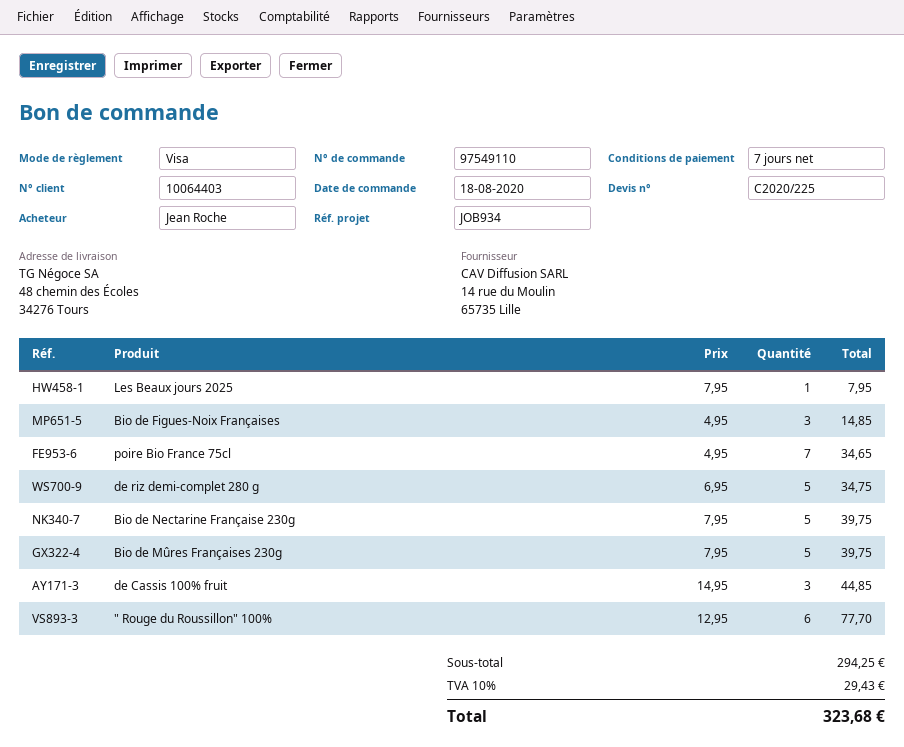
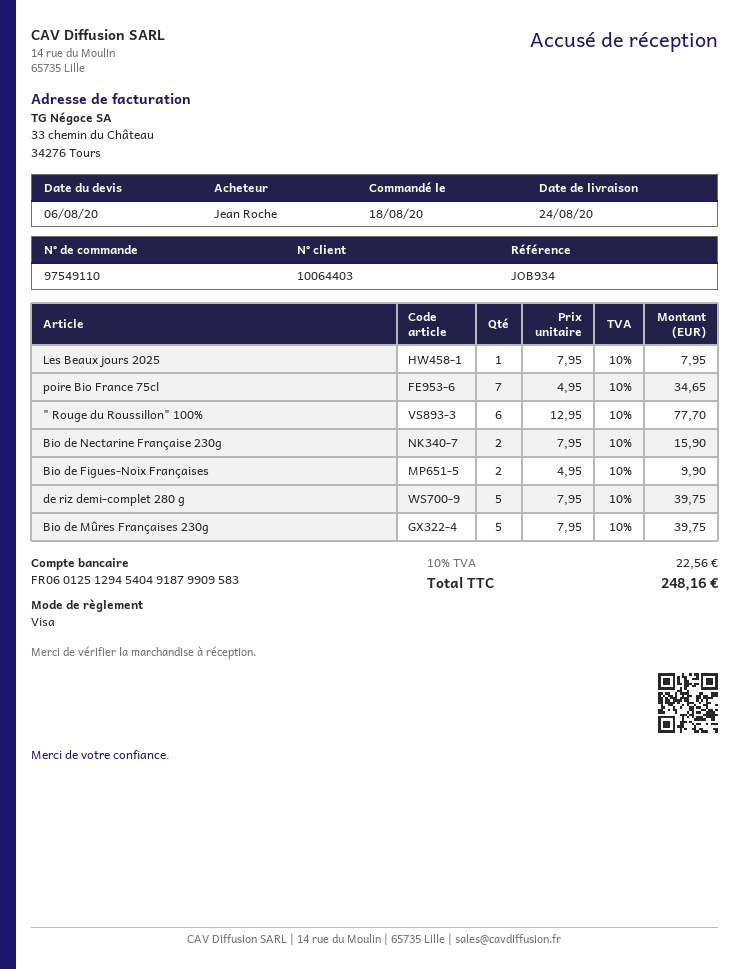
Bio de Figues-Noix Françaises: 3 x 4.95 = 14.85 -> 2 x 4.95 = 9.90
de riz demi-complet 280 g: 5 x 6.95 = 34.75 -> 5 x 7.95 = 39.75
Bio de Nectarine Française 230g: 5 x 7.95 = 39.75 -> 2 x 7.95 = 15.90
de Cassis 100% fruit: 3 x 14.95 = 44.85 -> none
tax: 10% = 29.43 -> 10% = 22.56
total: 323.68 -> 248.16

